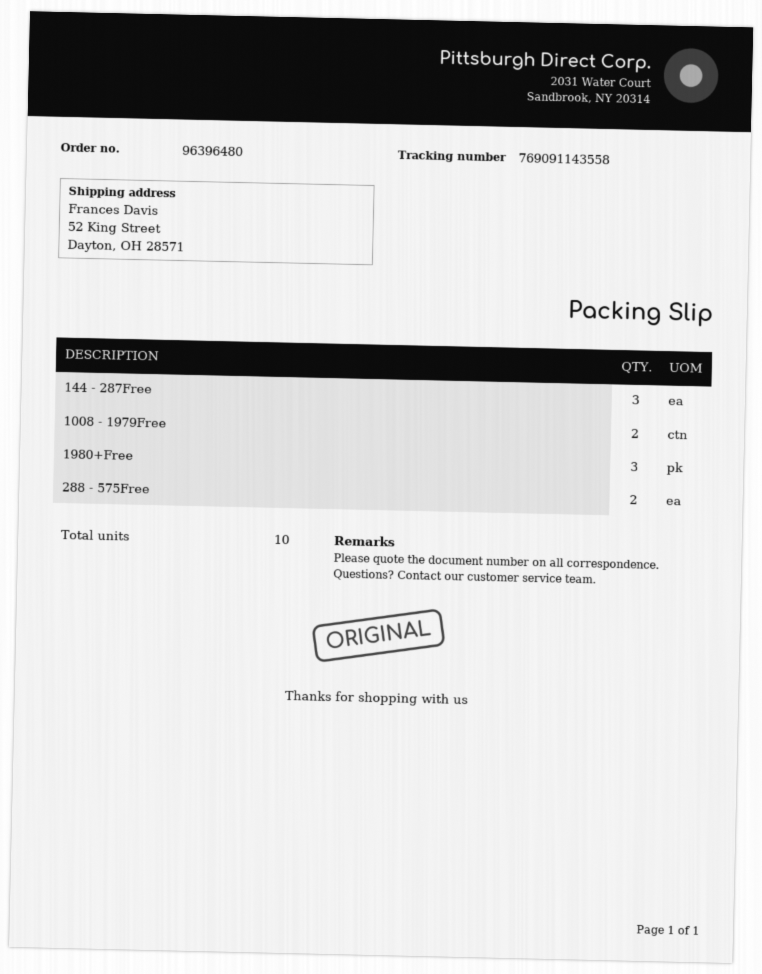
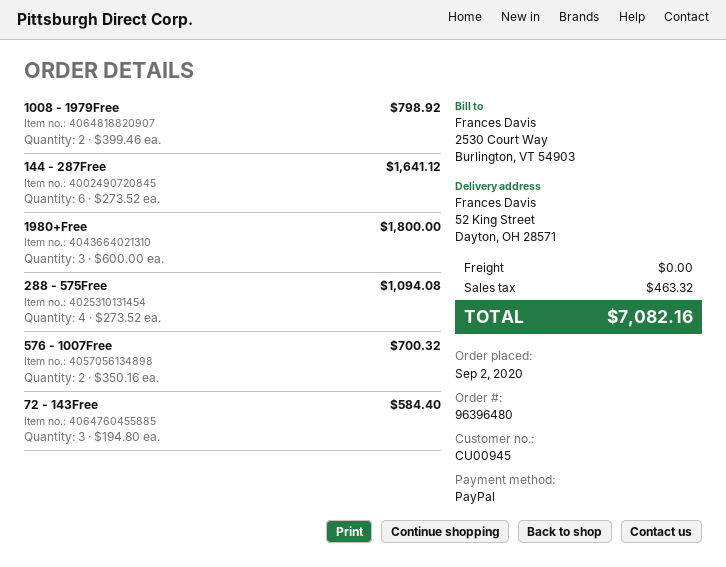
144 - 287Free: 3 -> 6
288 - 575Free: 2 -> 4
576 - 1007Free: none -> 2
72 - 143Free: none -> 3

